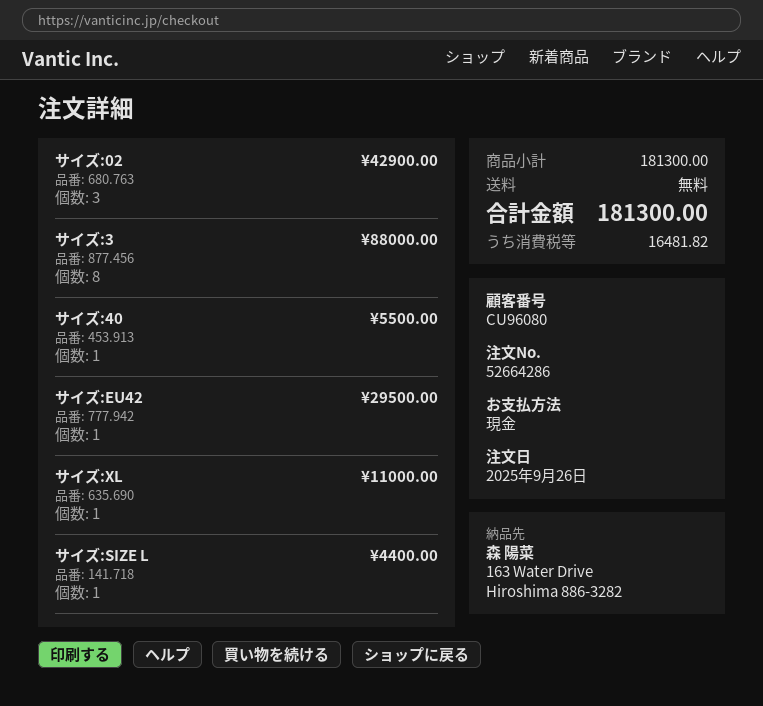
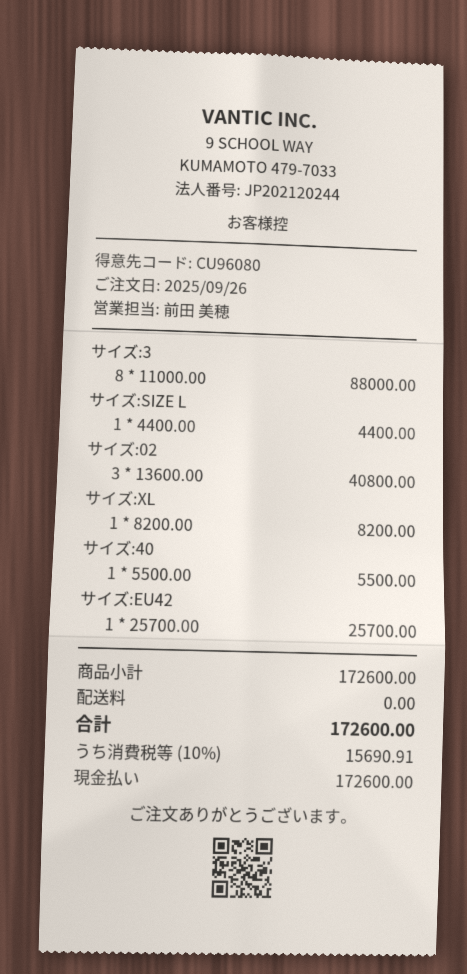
サイズ:02: 3 for 42900.00 -> 3 for 40800.00
サイズ:EU42: 1 for 29500.00 -> 1 for 25700.00
サイズ:XL: 1 for 11000.00 -> 1 for 8200.00
subtotal: 181300.00 -> 172600.00
tax: 16481.82 -> 15690.91
total: 181300.00 -> 172600.00

